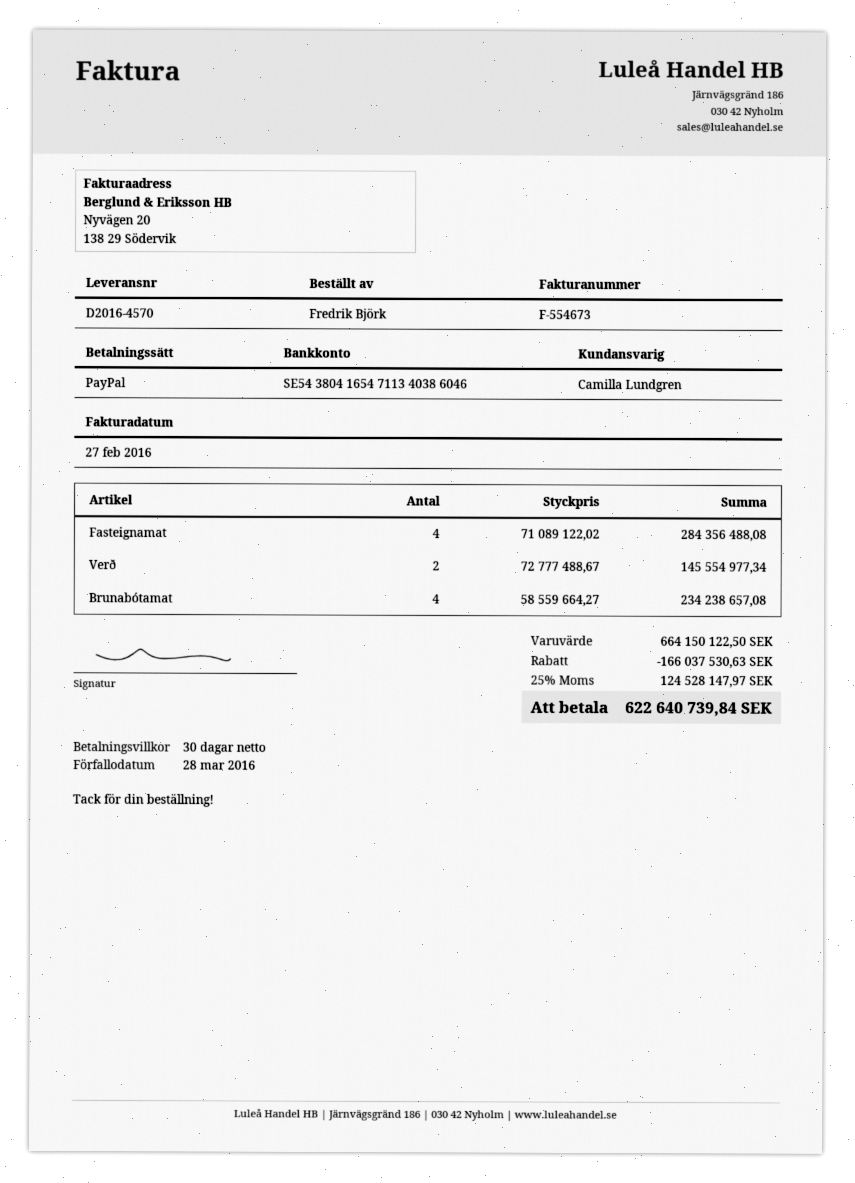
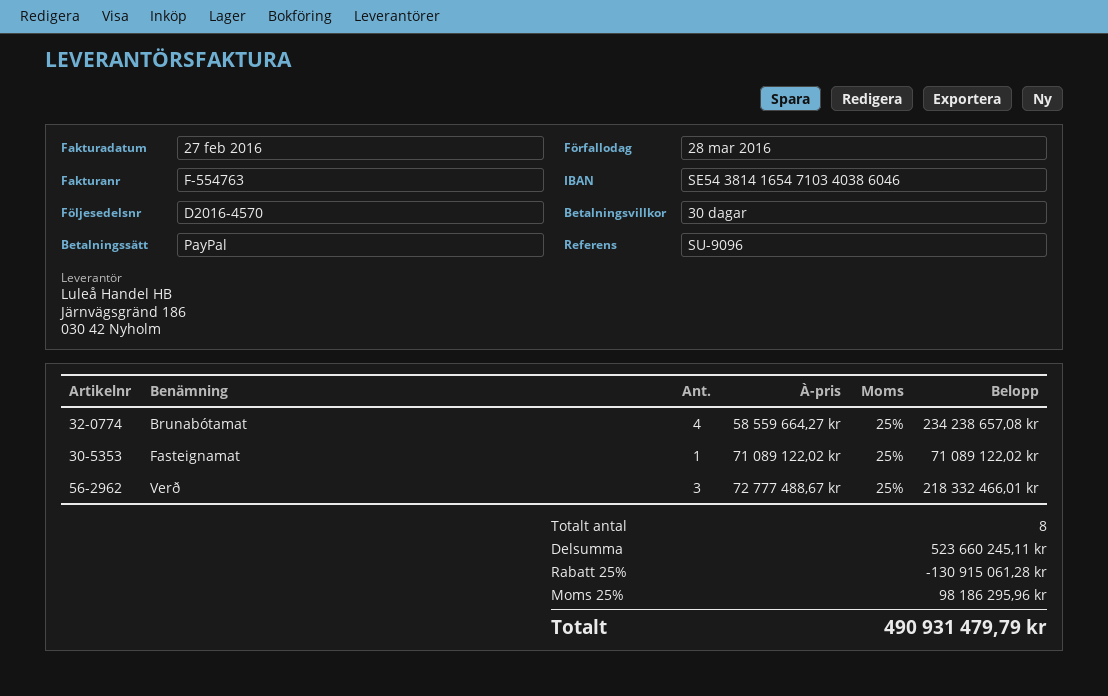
invoice number: F-554673 -> F-554763
bank account: SE5438041654711340386046 -> SE5438141654710340386046
Fasteignamat: 4 x 71089122.02 = 284356488.08 -> 1 x 71089122.02 = 71089122.02
Verð: 2 x 72777488.67 = 145554977.34 -> 3 x 72777488.67 = 218332466.01
subtotal: 664150122.50 -> 523660245.11
discount: 166037530.63 -> 130915061.28
tax: 25% = 124528147.97 -> 25% = 98186295.96
total: 622640739.84 -> 490931479.79

